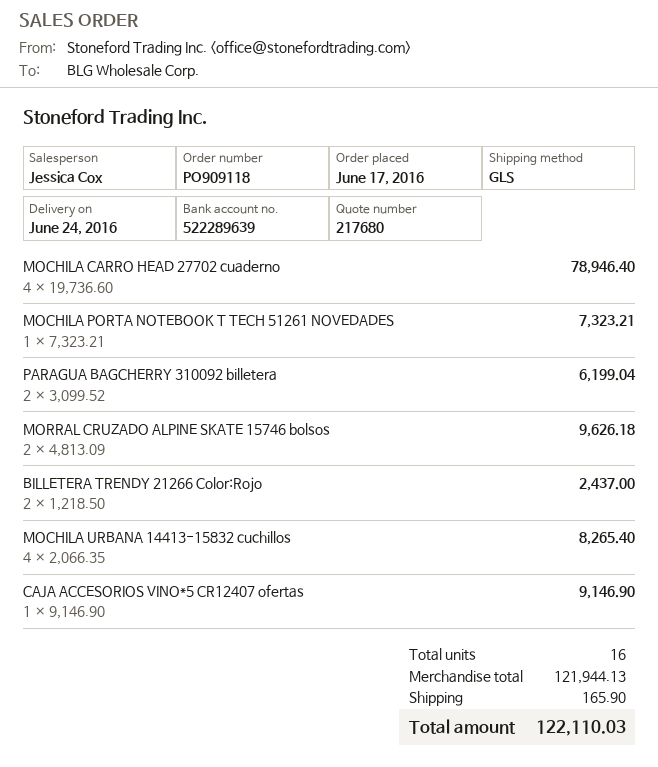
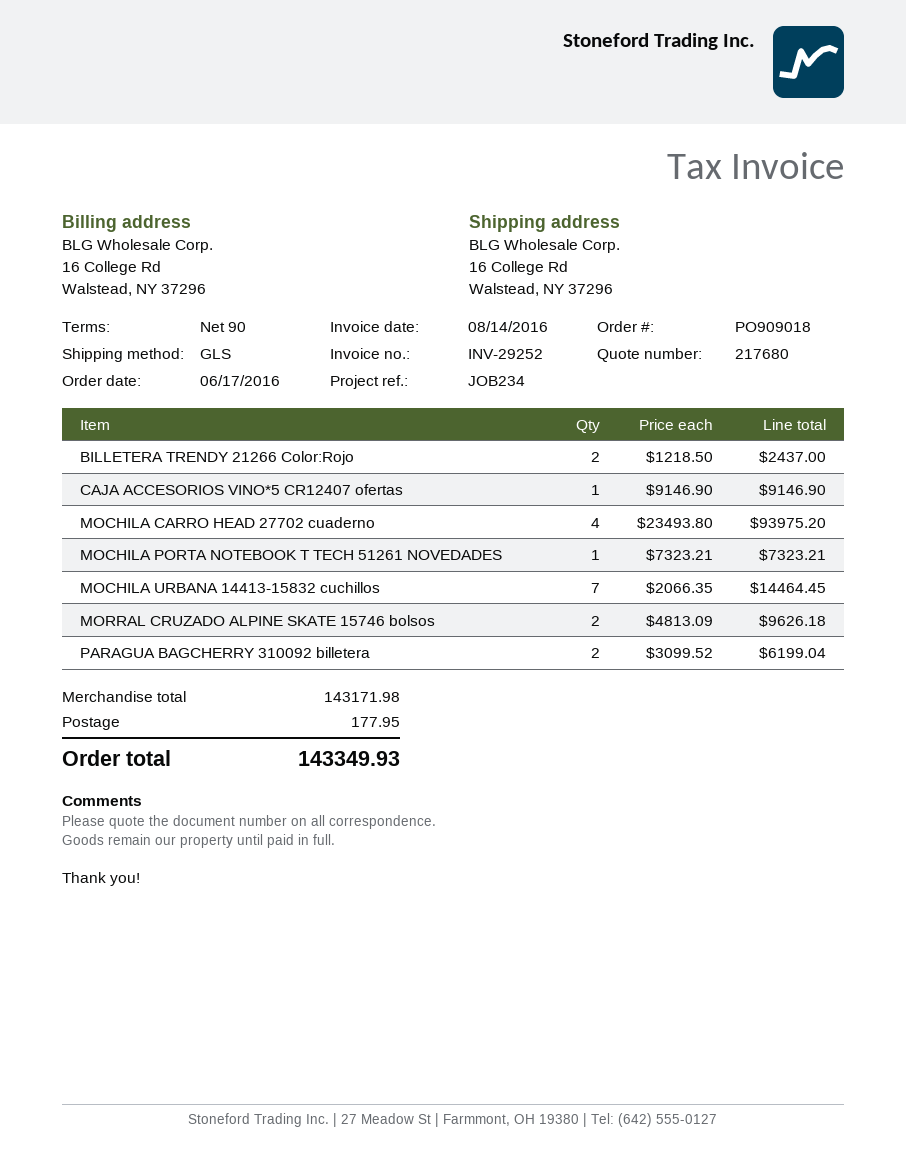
order number: PO909118 -> PO909018
MOCHILA CARRO HEAD 27702 cuaderno: 4 x 19736.60 = 78946.40 -> 4 x 23493.80 = 93975.20
MOCHILA URBANA 14413-15832 cuchillos: 4 x 2066.35 = 8265.40 -> 7 x 2066.35 = 14464.45
subtotal: 121944.13 -> 143171.98
shipping: 165.90 -> 177.95
total: 122110.03 -> 143349.93

